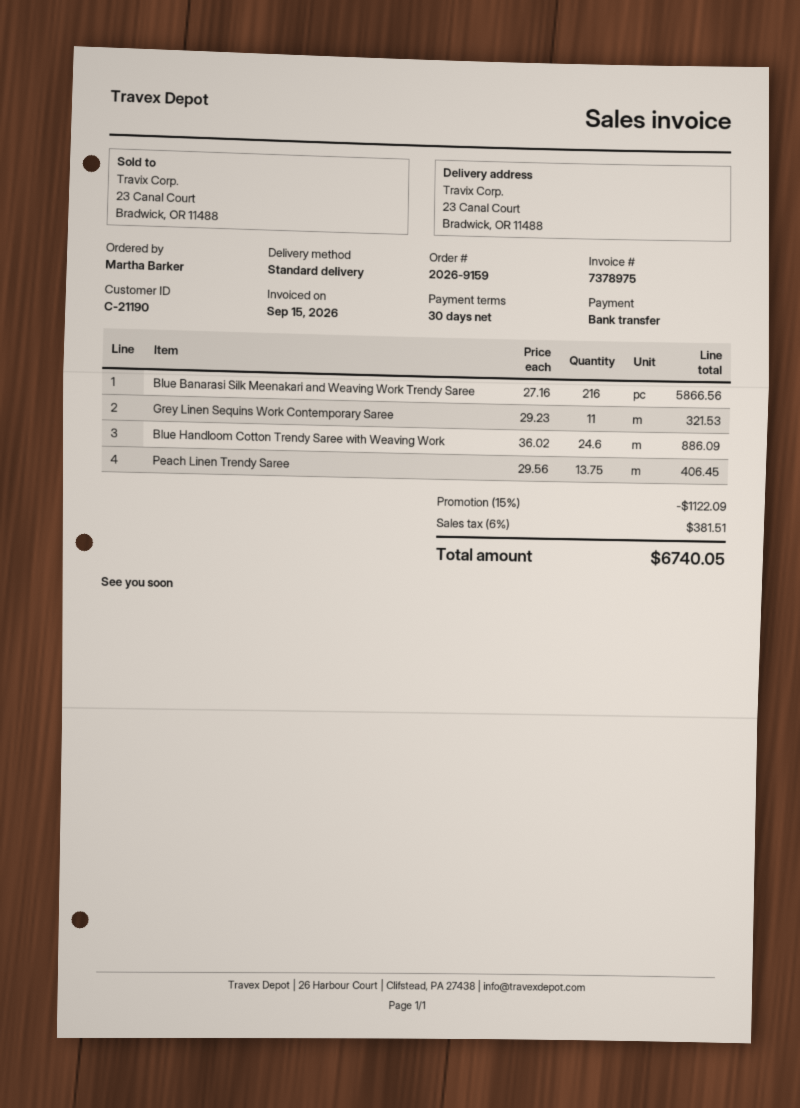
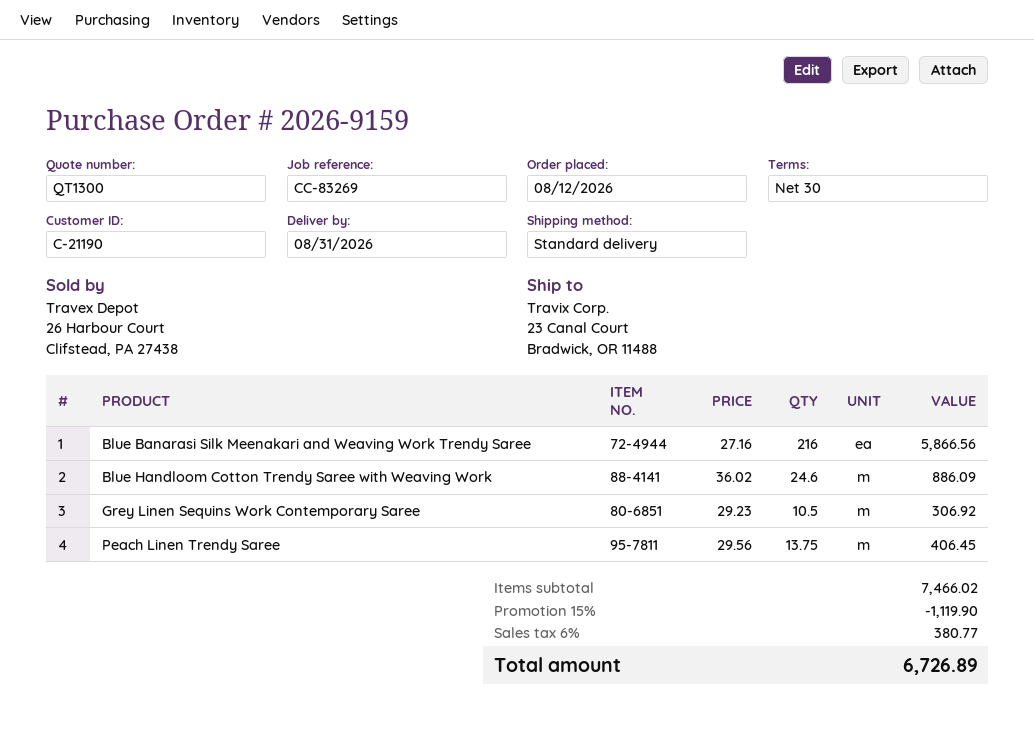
Grey Linen Sequins Work Contemporary Saree: 11 x 29.23 = 321.53 -> 10.5 x 29.23 = 306.92
discount: 15% = 1122.09 -> 15% = 1119.90
tax: 6% = 381.51 -> 6% = 380.77
total: 6740.05 -> 6726.89

